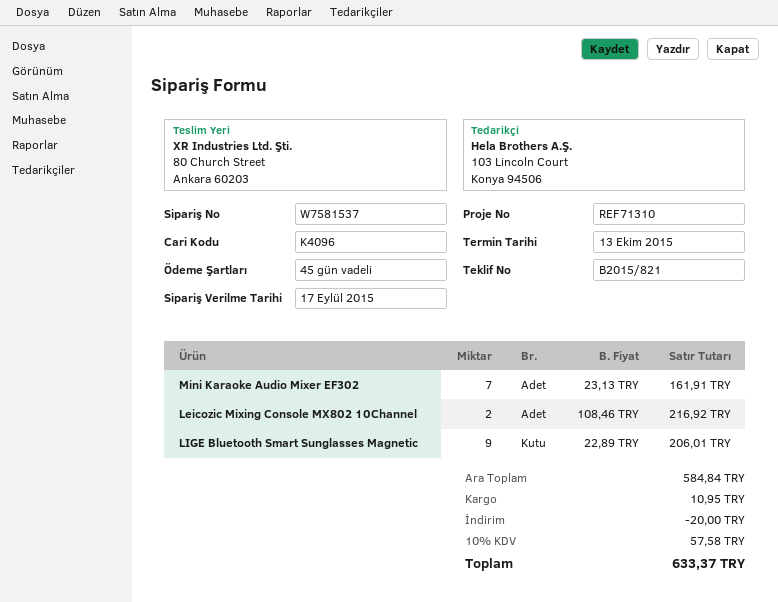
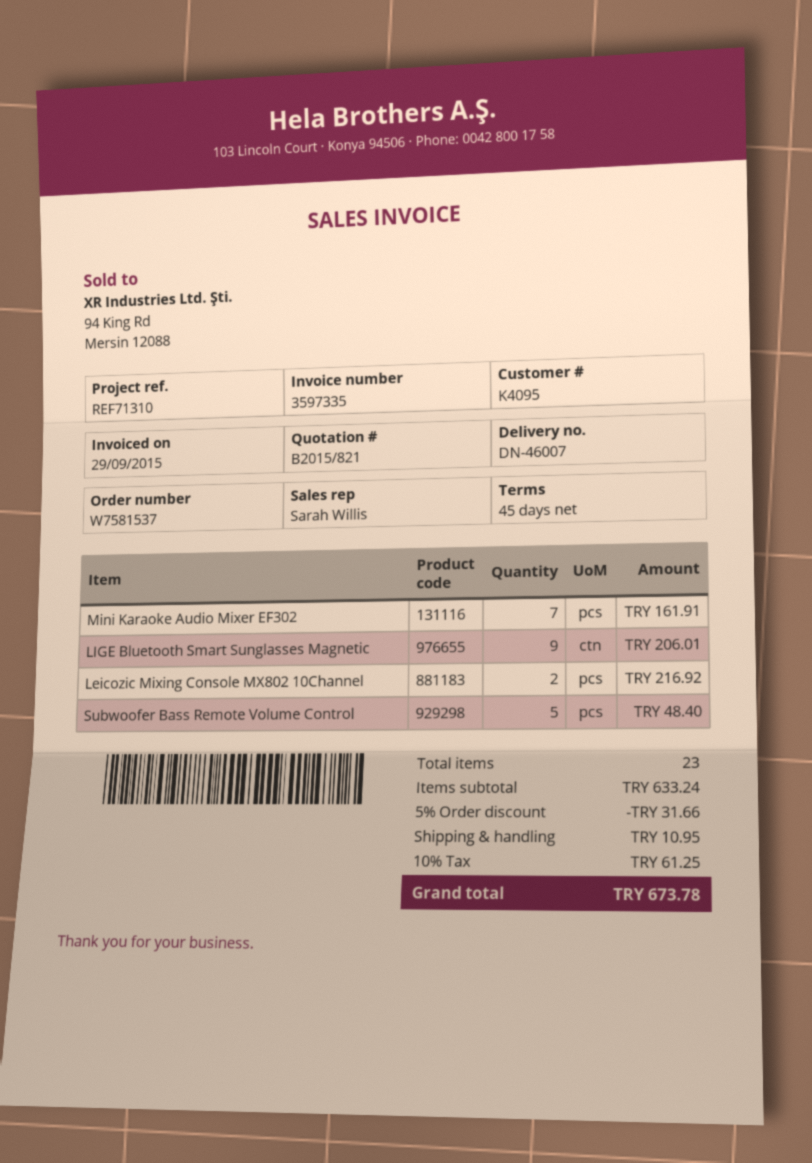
customer number: K4096 -> K4095
Subwoofer Bass Remote Volume Control: none -> 5 for 48.40
subtotal: 584.84 -> 633.24
discount: 20.00 -> 31.66
tax: 10% = 57.58 -> 10% = 61.25
total: 633.37 -> 673.78

